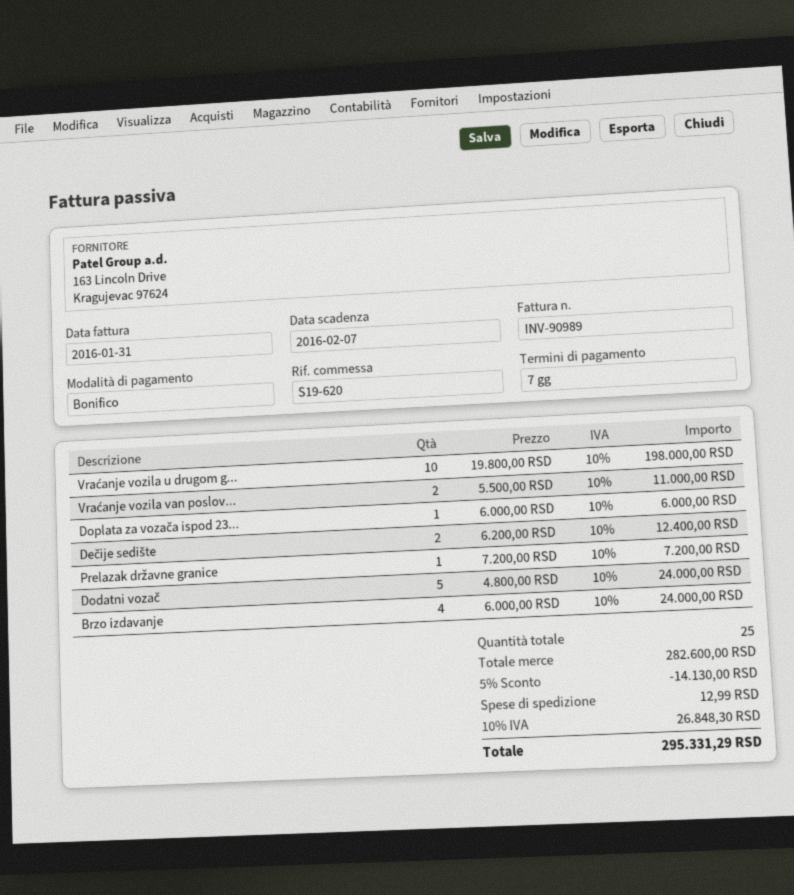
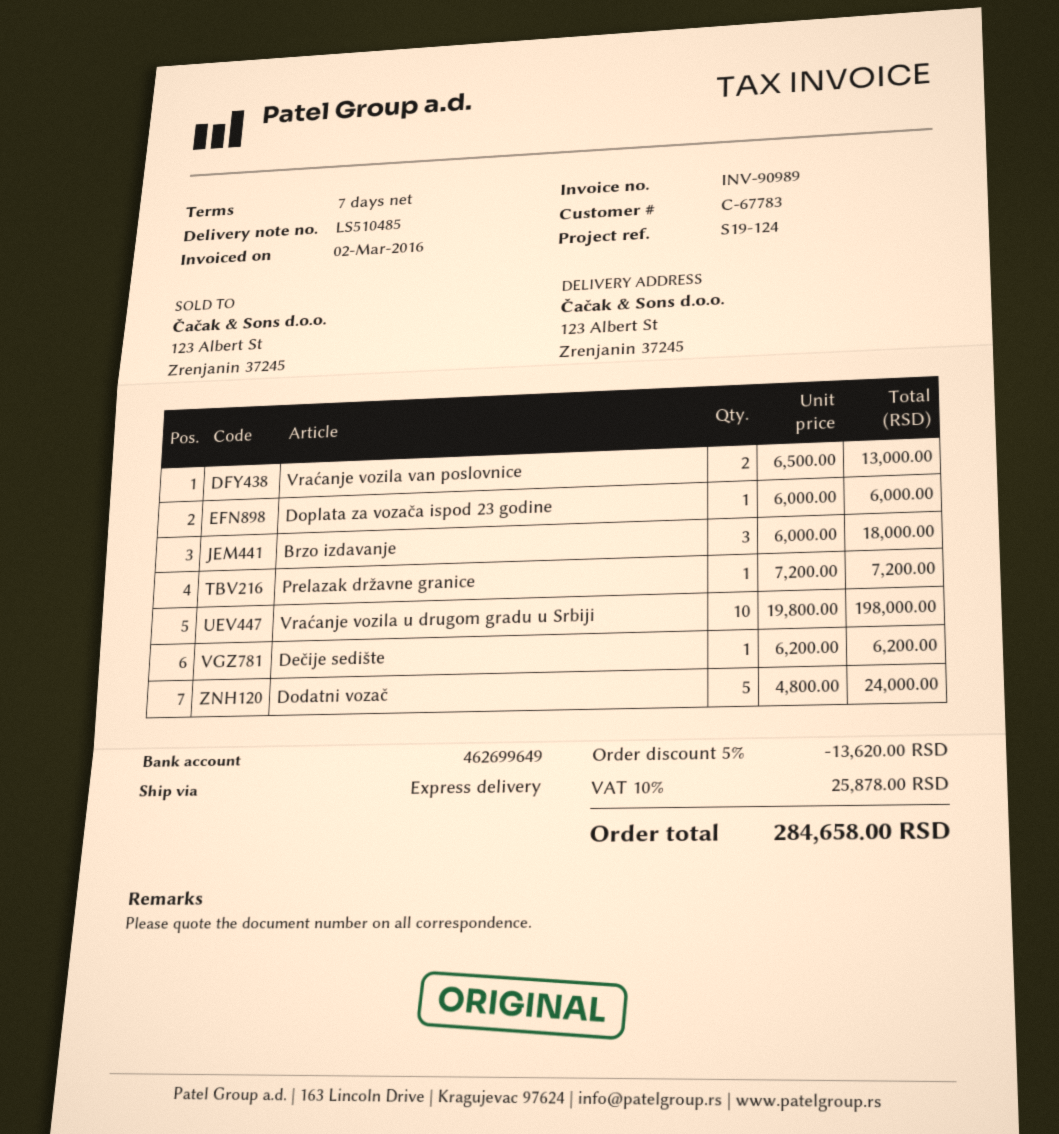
invoice date: 2016-01-31 -> 2016-03-02
reference: S19-620 -> S19-124
Vraćanje vozila van poslov...: 2 x 5500.00 = 11000.00 -> 2 x 6500.00 = 13000.00
Dečije sedište: 2 x 6200.00 = 12400.00 -> 1 x 6200.00 = 6200.00
Brzo izdavanje: 4 x 6000.00 = 24000.00 -> 3 x 6000.00 = 18000.00
discount: 5% = 14130.00 -> 5% = 13620.00
shipping: 12.99 -> none
tax: 10% = 26848.30 -> 10% = 25878.00
total: 295331.29 -> 284658.00

